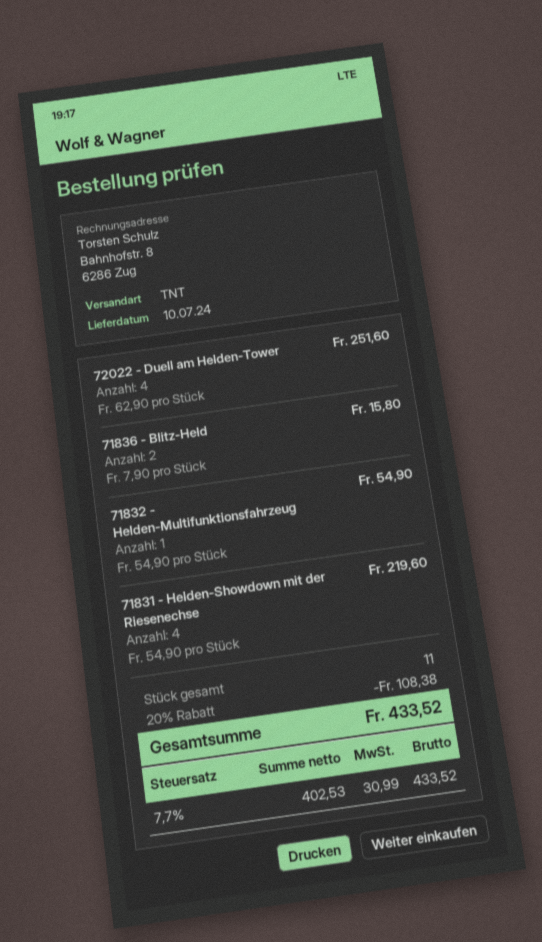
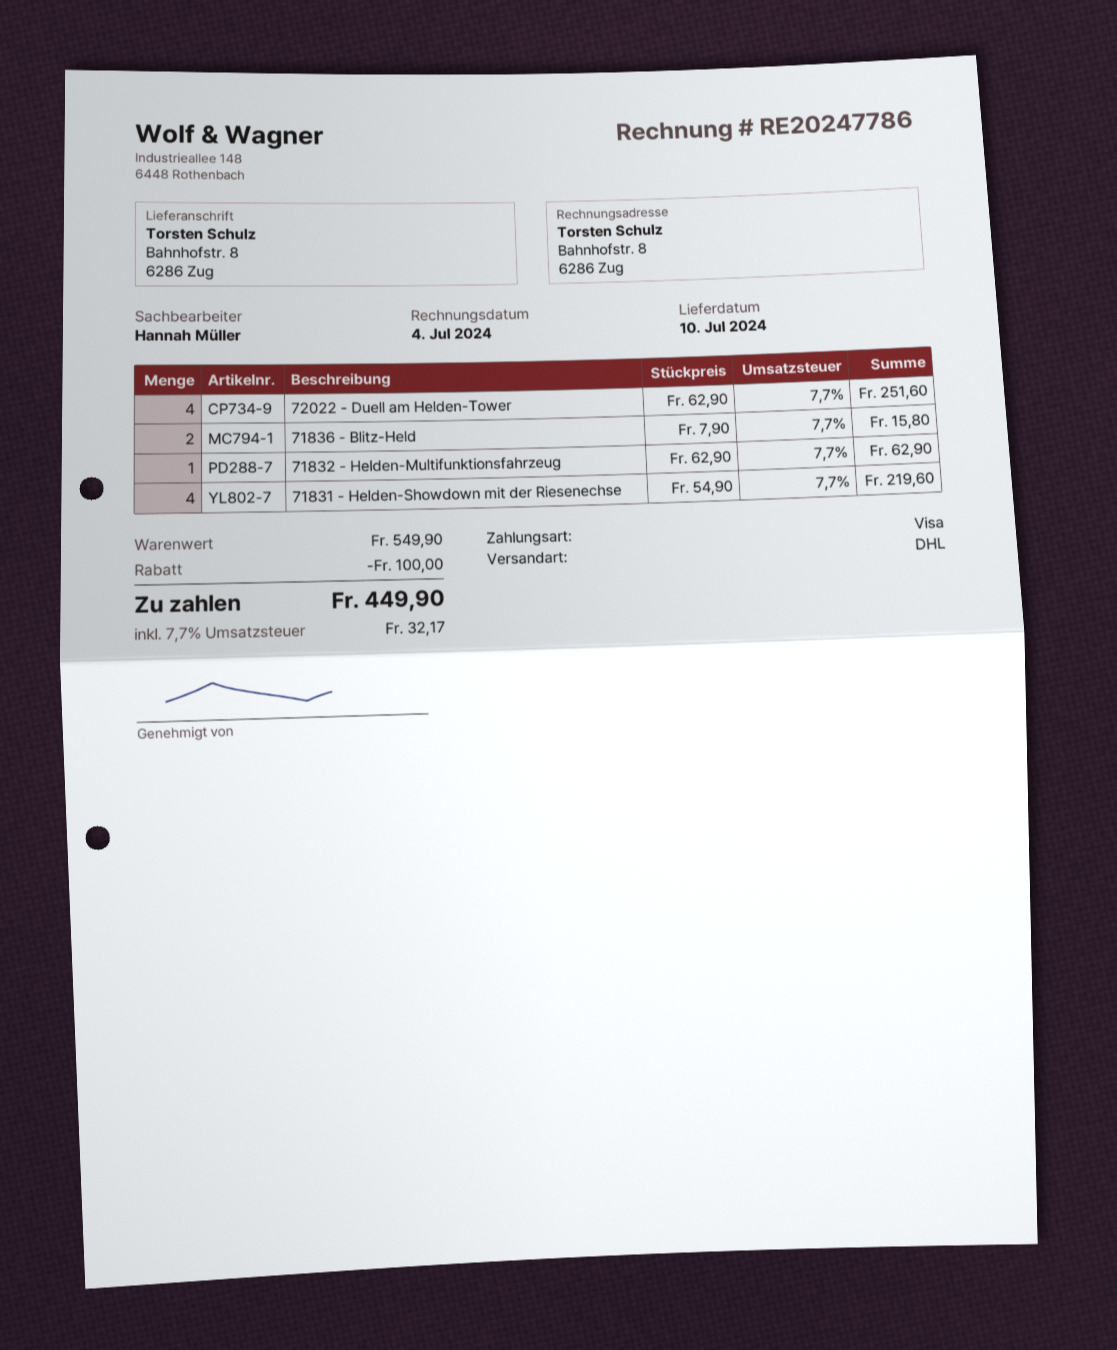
shipping method: TNT -> DHL
71832 - Helden-Multifunktionsfahrzeug: 1 x 54.90 = 54.90 -> 1 x 62.90 = 62.90
discount: 108.38 -> 100.00
tax: 7.7% = 30.99 -> 7.7% = 32.17
total: 433.52 -> 449.90

